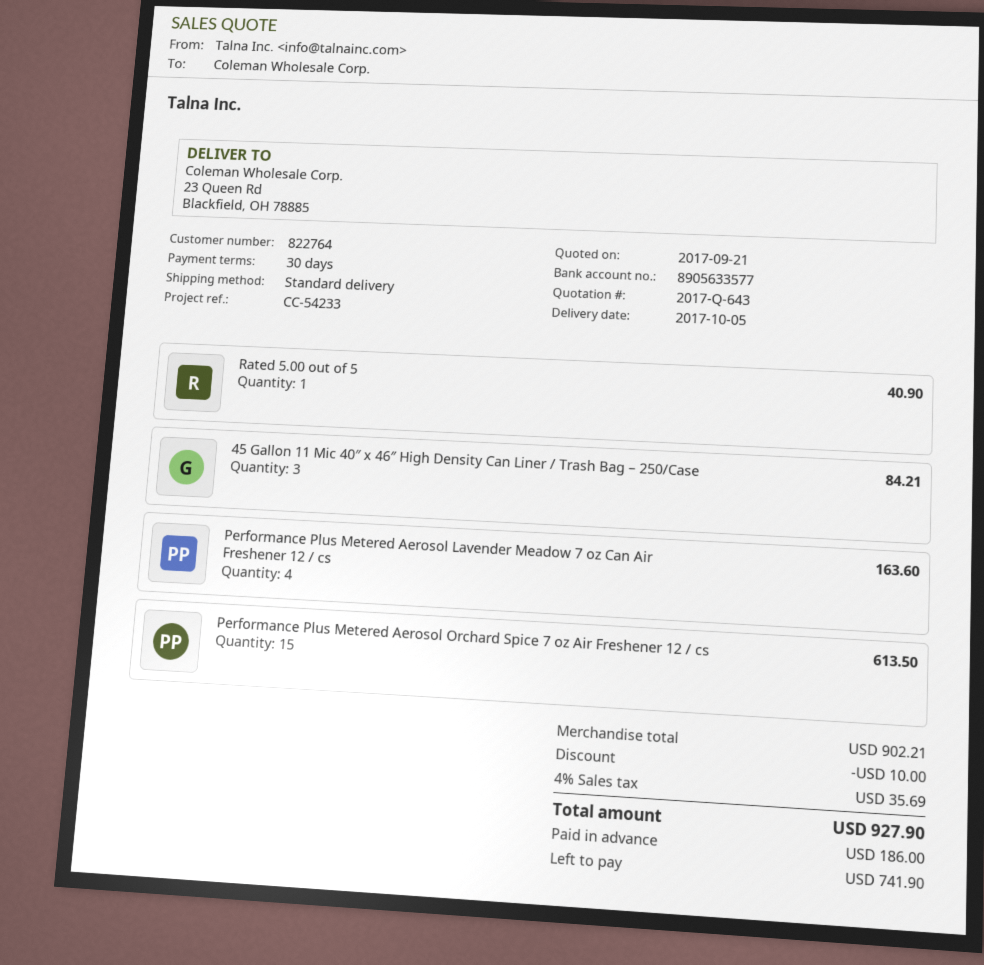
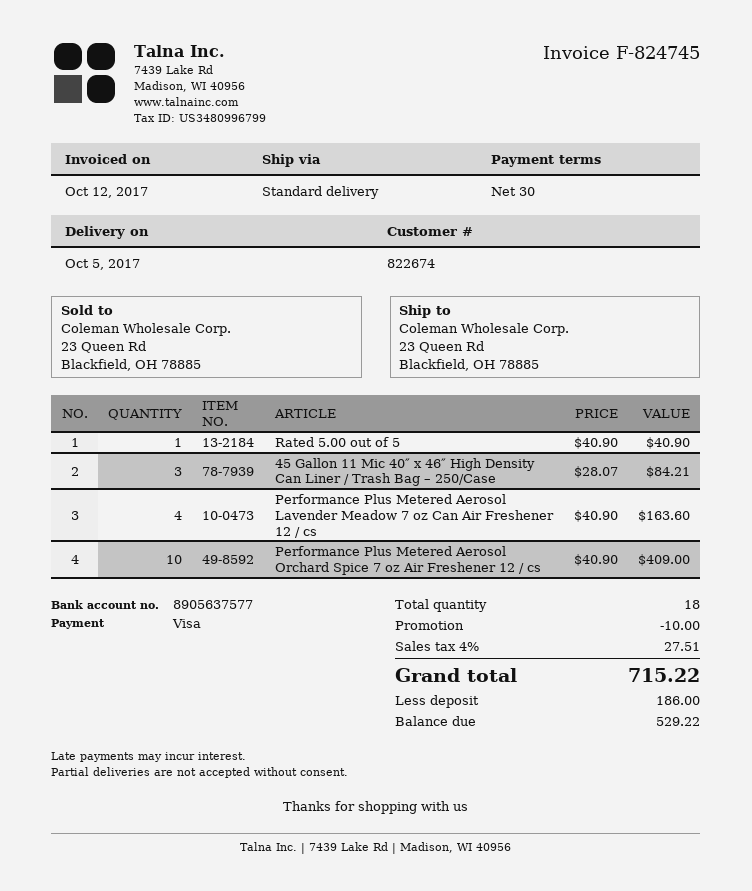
customer number: 822764 -> 822674
bank account: 8905633577 -> 8905637577
Performance Plus Metered Aerosol Orchard Spice 7 oz Air Freshener 12 / cs: 15 for 613.50 -> 10 for 409.00
tax: 4% = 35.69 -> 4% = 27.51
total: 927.90 -> 715.22
balance: 741.90 -> 529.22

